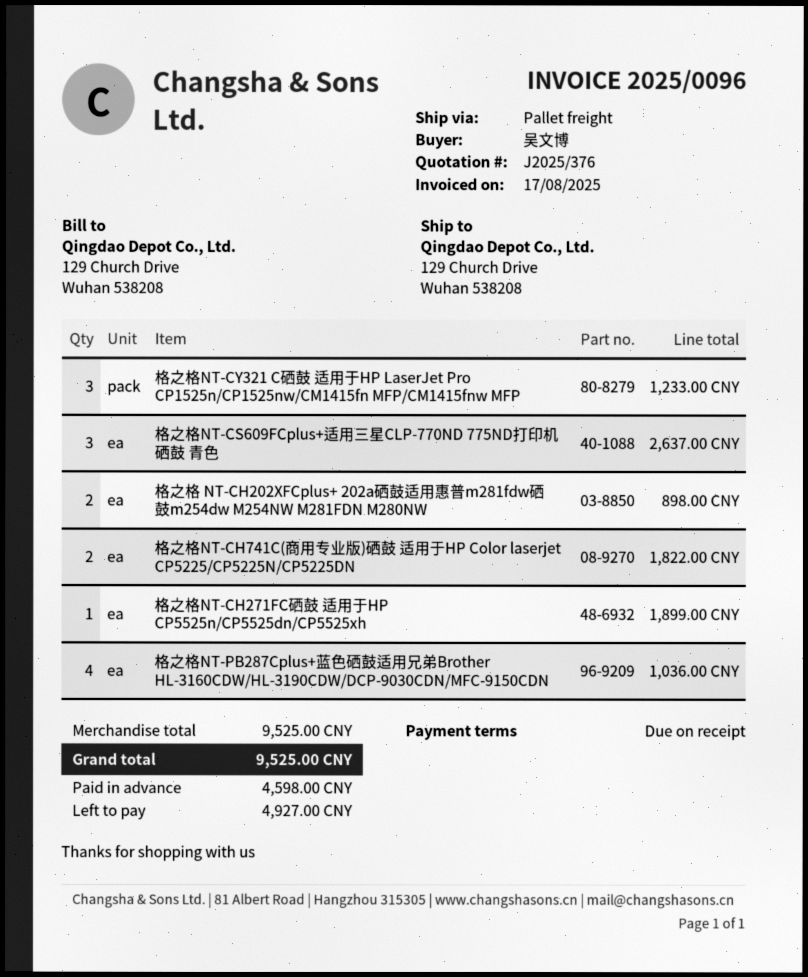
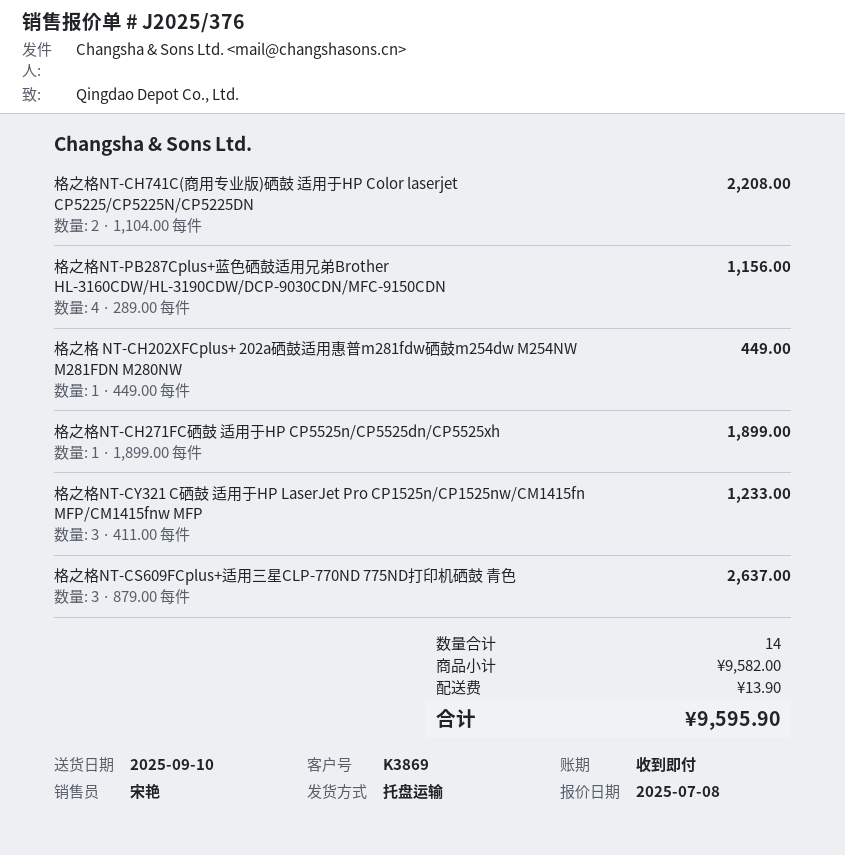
格之格 NT-CH202XFCplus+ 202a硒鼓适用惠普m281fdw硒鼓m254dw M254NW M281FDN M280NW: 2 for 898.00 -> 1 for 449.00
格之格NT-CH741C(商用专业版)硒鼓 适用于HP Color laserjet CP5225/CP5225N/CP5225DN: 2 for 1822.00 -> 2 for 2208.00
格之格NT-PB287Cplus+蓝色硒鼓适用兄弟Brother HL-3160CDW/HL-3190CDW/DCP-9030CDN/MFC-9150CDN: 4 for 1036.00 -> 4 for 1156.00
subtotal: 9525.00 -> 9582.00
shipping: none -> 13.90
total: 9525.00 -> 9595.90

